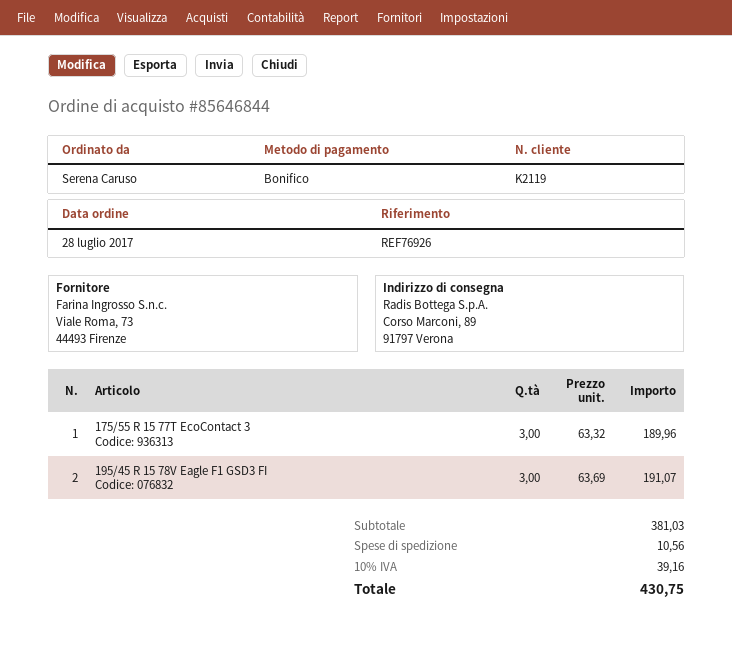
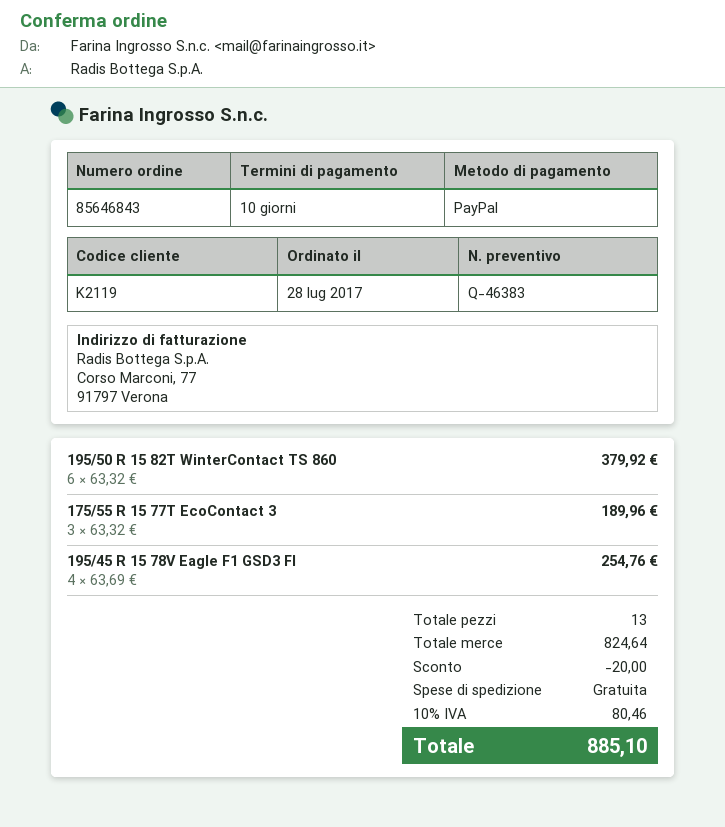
order number: 85646844 -> 85646843
payment method: bank transfer -> PayPal
195/45 R 15 78V Eagle F1 GSD3 FI: 3 x 63.69 = 191.07 -> 4 x 63.69 = 254.76
195/50 R 15 82T WinterContact TS 860: none -> 6 x 63.32 = 379.92
subtotal: 381.03 -> 824.64
discount: none -> 20.00
shipping: 10.56 -> 0.00
tax: 10% = 39.16 -> 10% = 80.46
total: 430.75 -> 885.10

